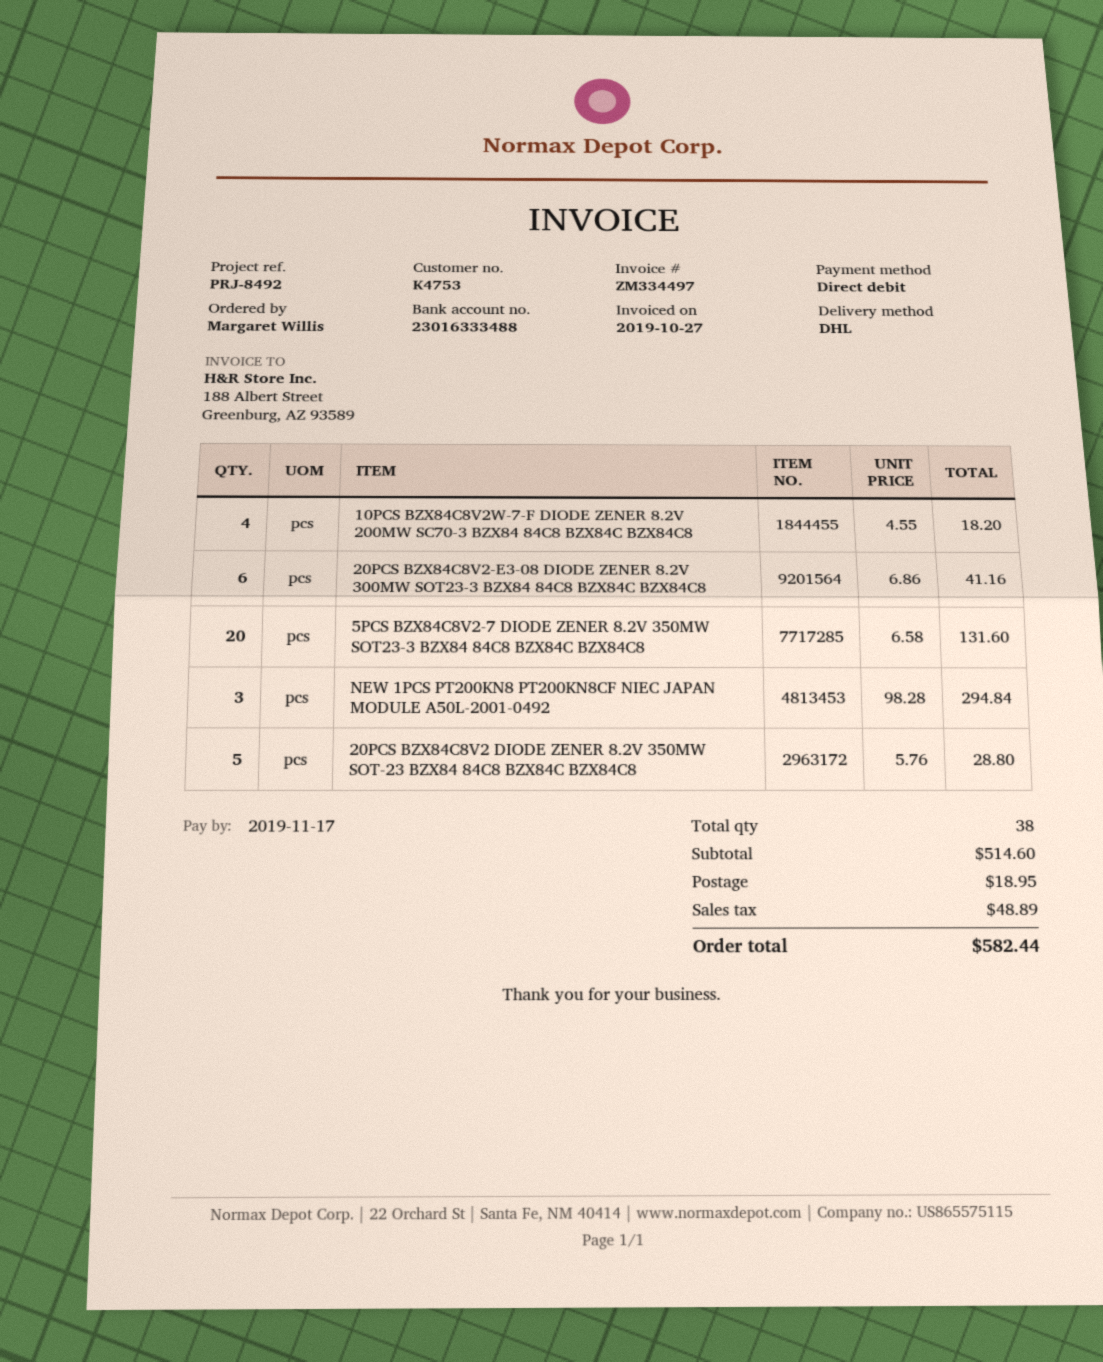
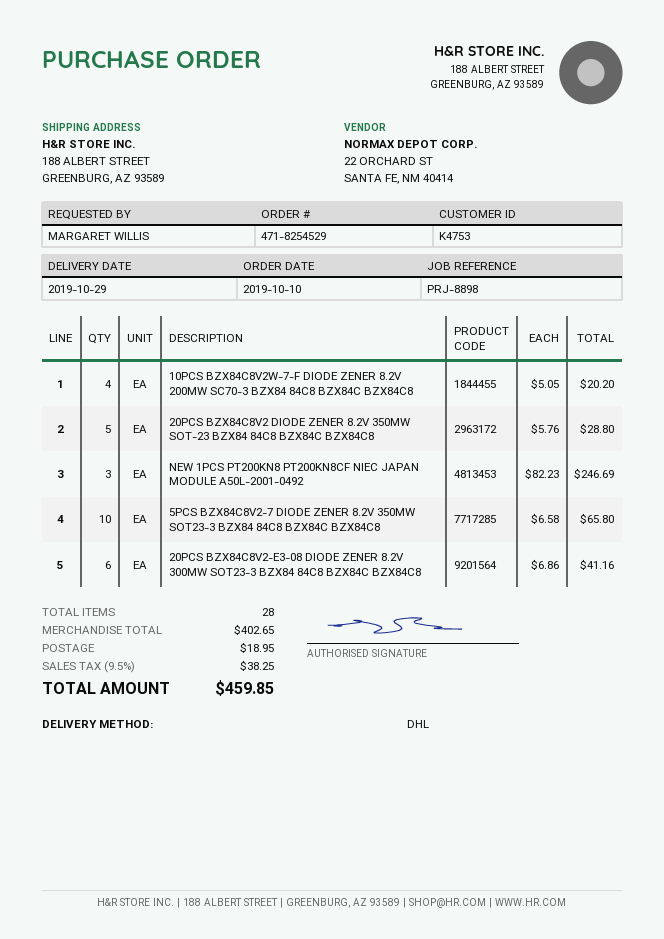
reference: PRJ-8492 -> PRJ-8898
10PCS BZX84C8V2W-7-F DIODE ZENER 8.2V 200MW SC70-3 BZX84 84C8 BZX84C BZX84C8: 4 x 4.55 = 18.20 -> 4 x 5.05 = 20.20
5PCS BZX84C8V2-7 DIODE ZENER 8.2V 350MW SOT23-3 BZX84 84C8 BZX84C BZX84C8: 20 x 6.58 = 131.60 -> 10 x 6.58 = 65.80
NEW 1PCS PT200KN8 PT200KN8CF NIEC JAPAN MODULE A50L-2001-0492: 3 x 98.28 = 294.84 -> 3 x 82.23 = 246.69
total quantity: 38 -> 28
subtotal: 514.60 -> 402.65
tax: 48.89 -> 38.25
total: 582.44 -> 459.85

